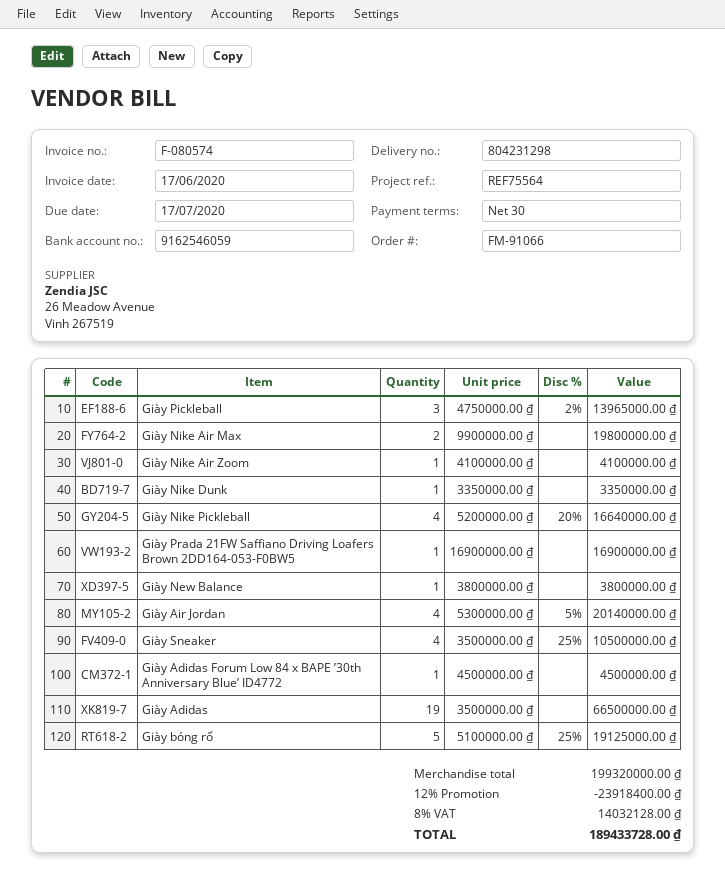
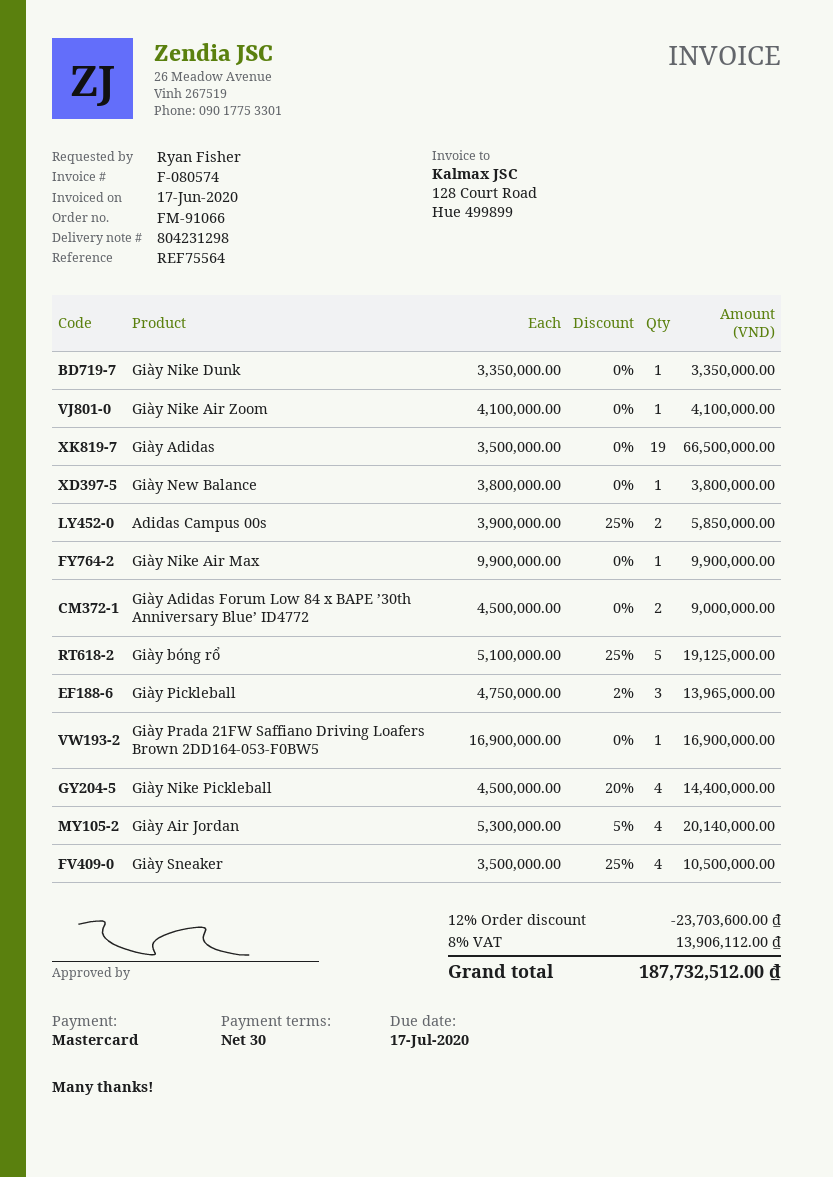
Giày Nike Air Max: 2 x 9900000.00 = 19800000.00 -> 1 x 9900000.00 = 9900000.00
Giày Nike Pickleball: 4 x 5200000.00 - 20% = 16640000.00 -> 4 x 4500000.00 - 20% = 14400000.00
Giày Adidas Forum Low 84 x BAPE ’30th Anniversary Blue’ ID4772: 1 x 4500000.00 = 4500000.00 -> 2 x 4500000.00 = 9000000.00
Adidas Campus 00s: none -> 2 x 3900000.00 - 25% = 5850000.00
discount: 12% = 23918400.00 -> 12% = 23703600.00
tax: 8% = 14032128.00 -> 8% = 13906112.00
total: 189433728.00 -> 187732512.00

